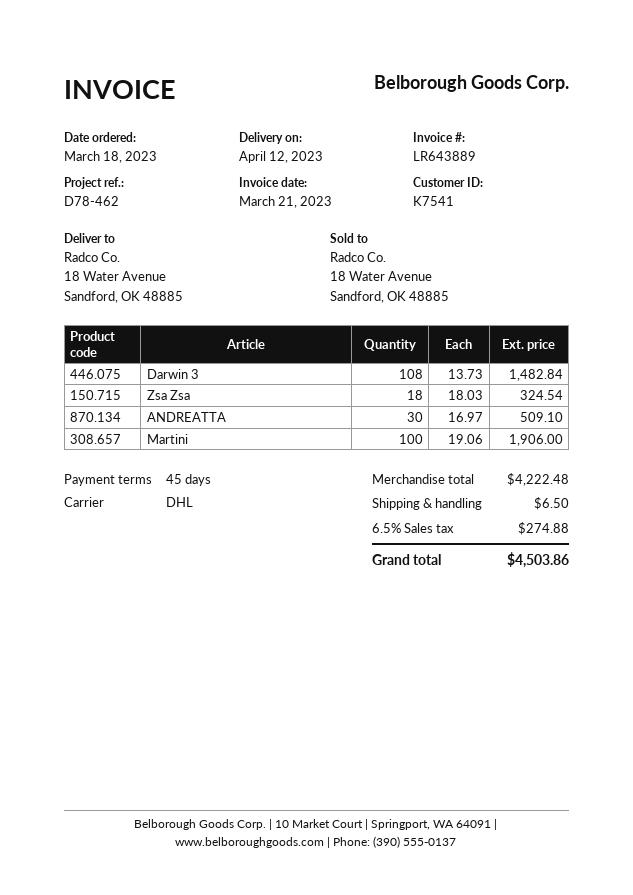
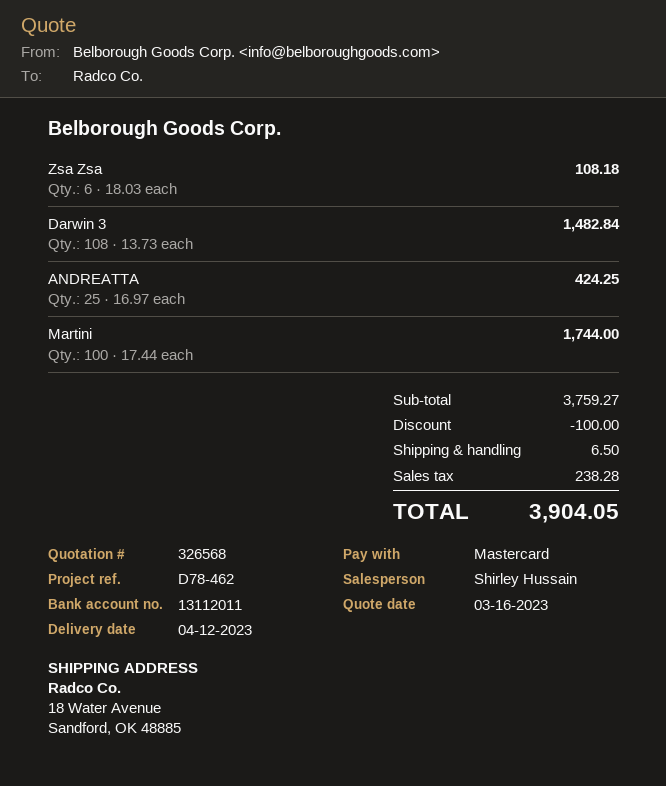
Zsa Zsa: 18 x 18.03 = 324.54 -> 6 x 18.03 = 108.18
ANDREATTA: 30 x 16.97 = 509.10 -> 25 x 16.97 = 424.25
Martini: 100 x 19.06 = 1906.00 -> 100 x 17.44 = 1744.00
subtotal: 4222.48 -> 3759.27
discount: none -> 100.00
tax: 274.88 -> 238.28
total: 4503.86 -> 3904.05

